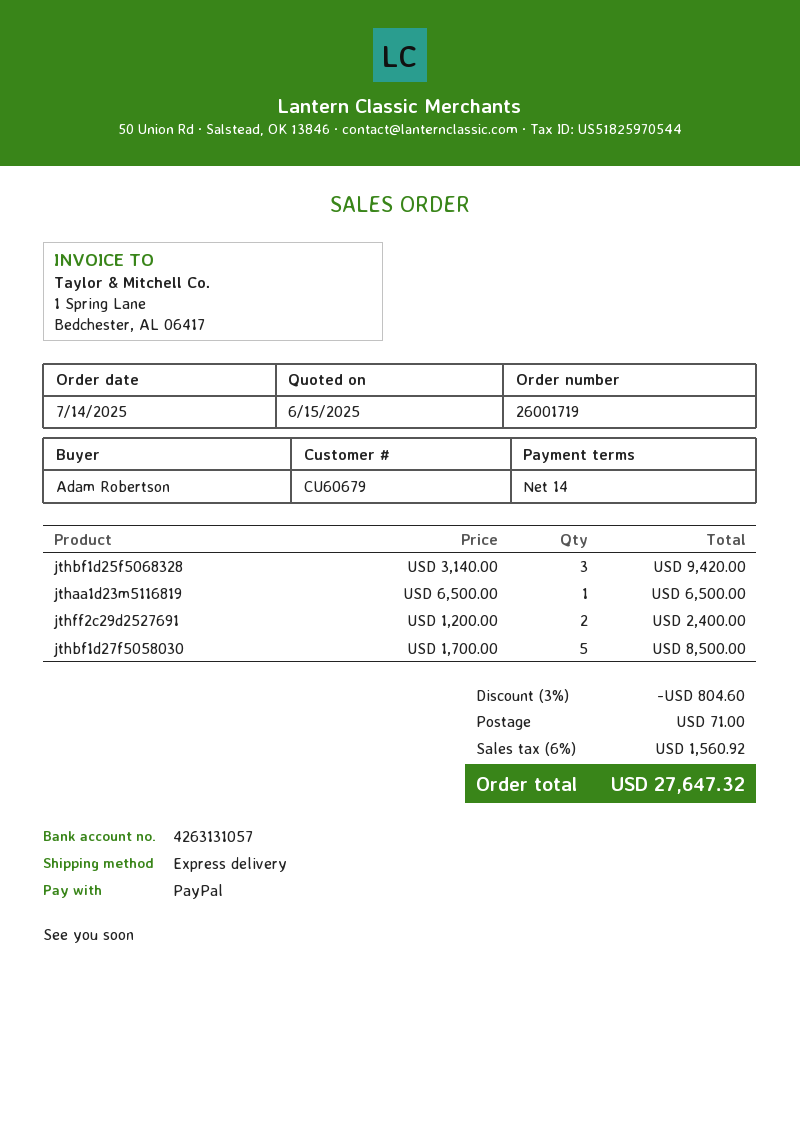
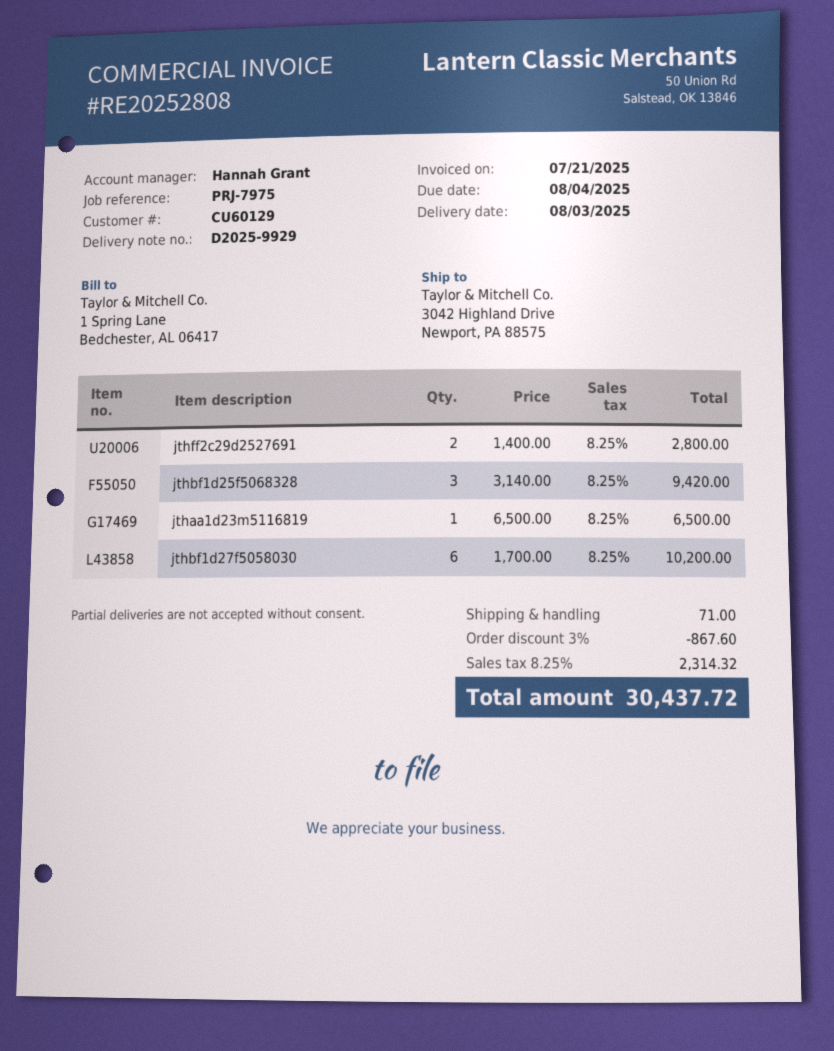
customer number: CU60679 -> CU60129
jthff2c29d2527691: 2 x 1200.00 = 2400.00 -> 2 x 1400.00 = 2800.00
jthbf1d27f5058030: 5 x 1700.00 = 8500.00 -> 6 x 1700.00 = 10200.00
discount: 3% = 804.60 -> 3% = 867.60
tax: 6% = 1560.92 -> 8.25% = 2314.32
total: 27647.32 -> 30437.72

